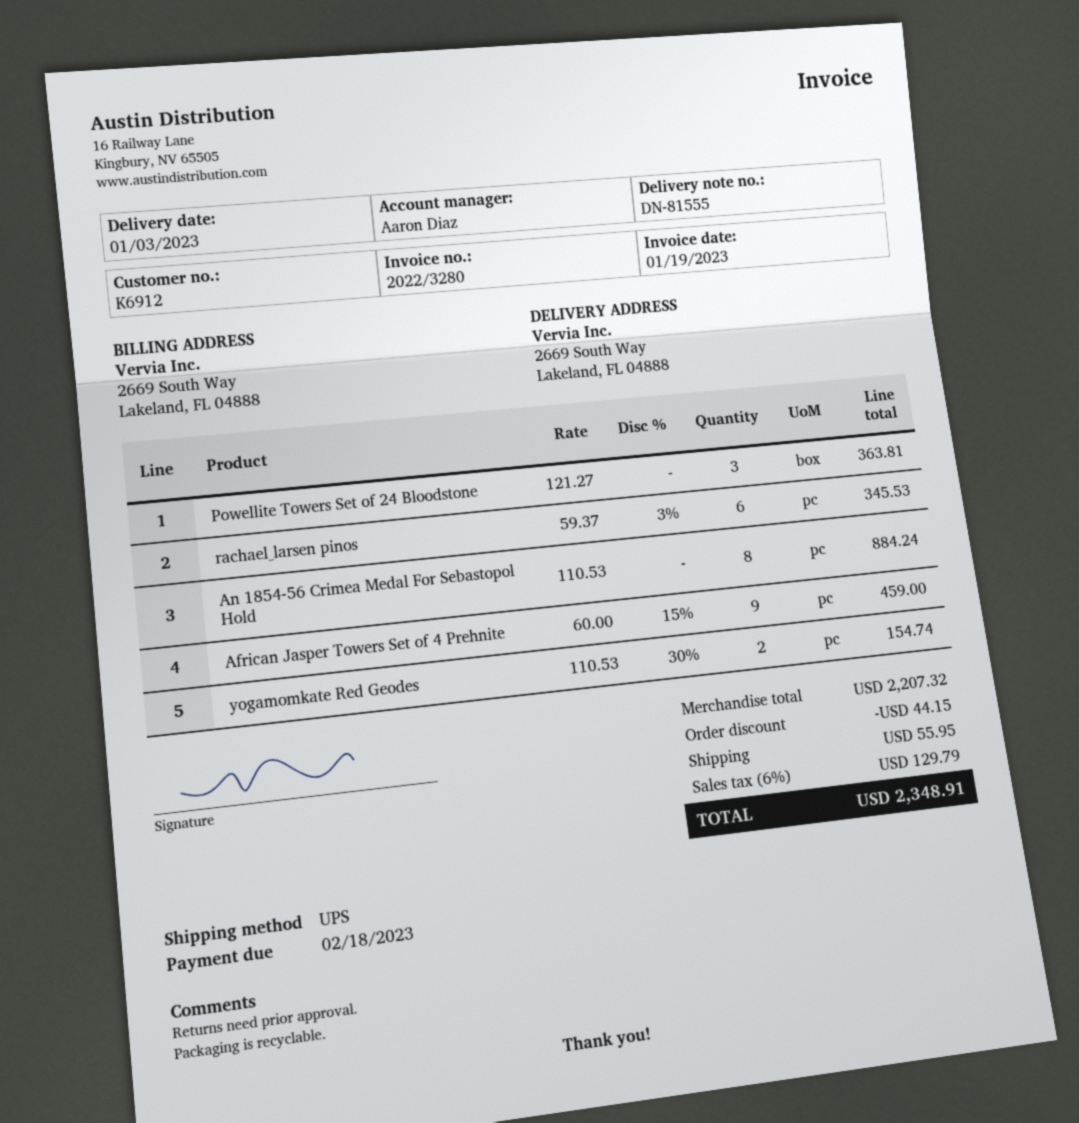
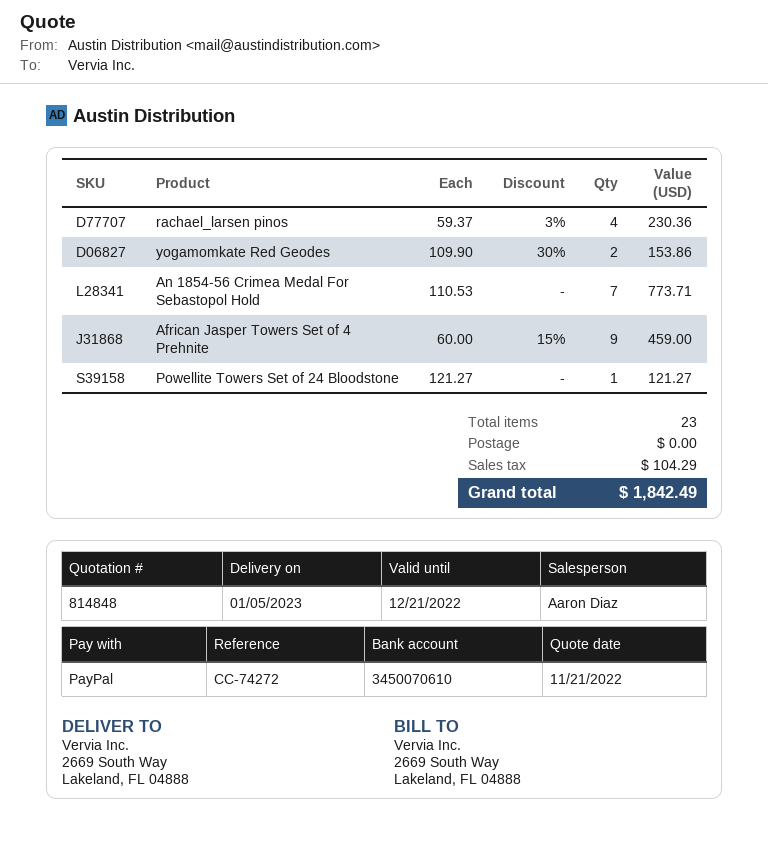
delivery date: 2023-01-03 -> 2023-01-05
Powellite Towers Set of 24 Bloodstone: 3 x 121.27 = 363.81 -> 1 x 121.27 = 121.27
rachael_larsen pinos: 6 x 59.37 - 3% = 345.53 -> 4 x 59.37 - 3% = 230.36
An 1854-56 Crimea Medal For Sebastopol Hold: 8 x 110.53 = 884.24 -> 7 x 110.53 = 773.71
yogamomkate Red Geodes: 2 x 110.53 - 30% = 154.74 -> 2 x 109.90 - 30% = 153.86
discount: 44.15 -> none
shipping: 55.95 -> 0.00
tax: 129.79 -> 104.29
total: 2348.91 -> 1842.49

